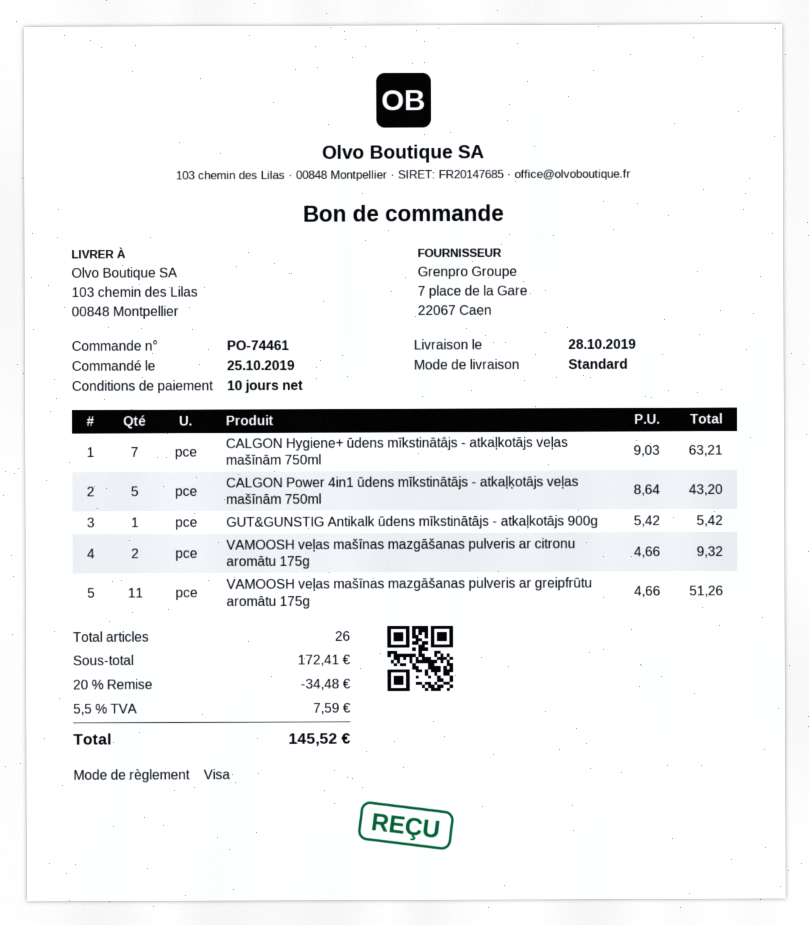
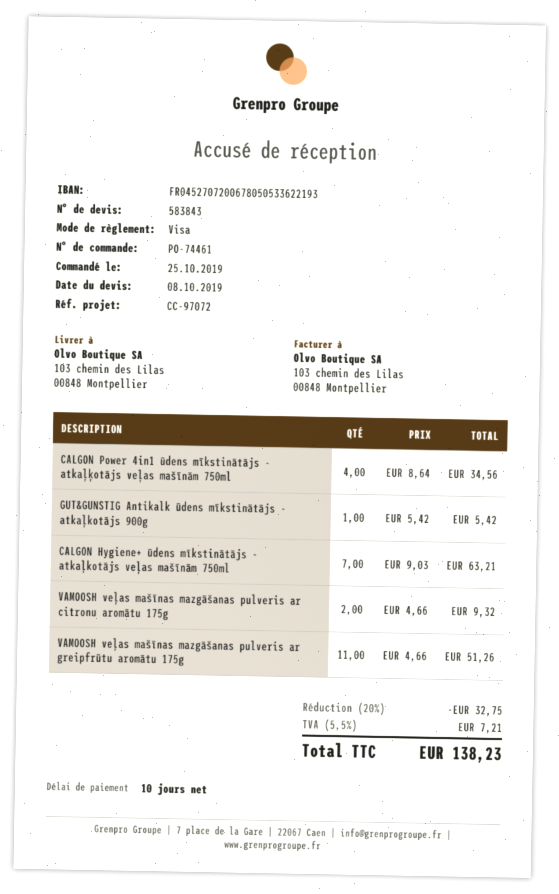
CALGON Power 4in1 ūdens mīkstinātājs - atkaļķotājs veļas mašīnām 750ml: 5 x 8.64 = 43.20 -> 4 x 8.64 = 34.56
discount: 20% = 34.48 -> 20% = 32.75
tax: 5.5% = 7.59 -> 5.5% = 7.21
total: 145.52 -> 138.23

